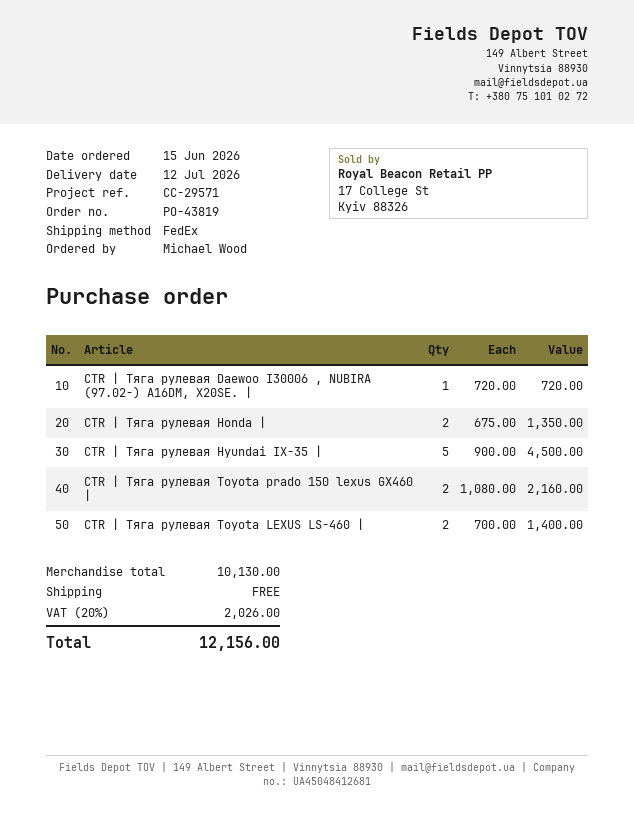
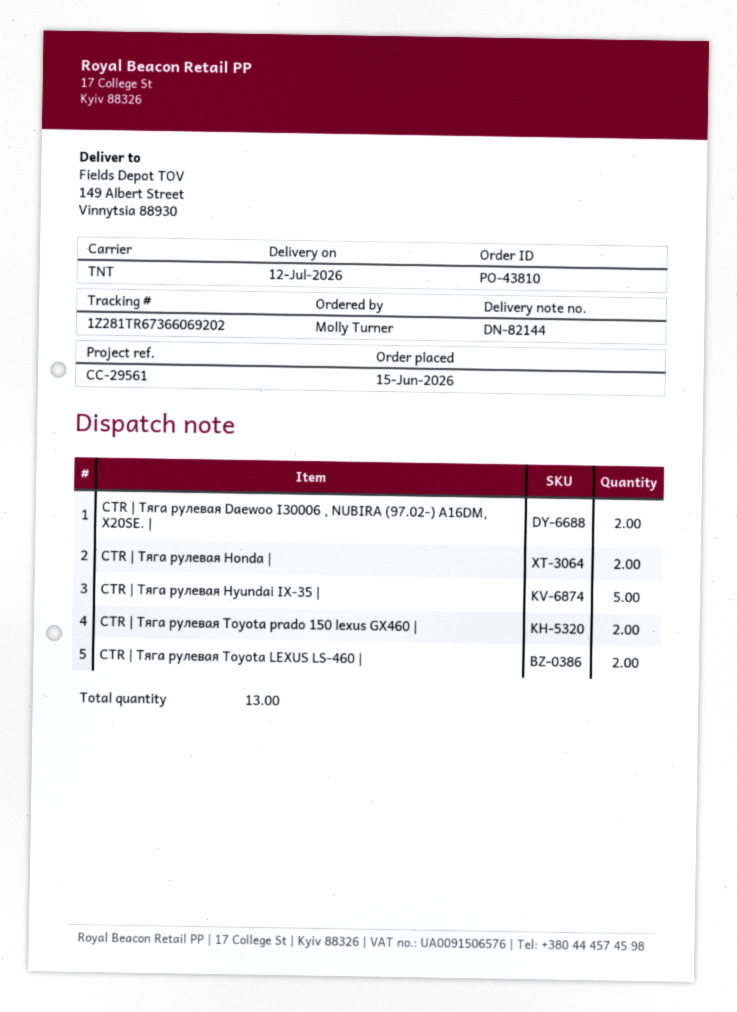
order number: PO-43819 -> PO-43810
reference: CC-29571 -> CC-29561
ordered by: Michael Wood -> Molly Turner
shipping method: FedEx -> TNT
CTR | Тяга рулевая Daewoo I30006 , NUBIRA (97.02-) A16DM, X20SE. |: 1 -> 2

